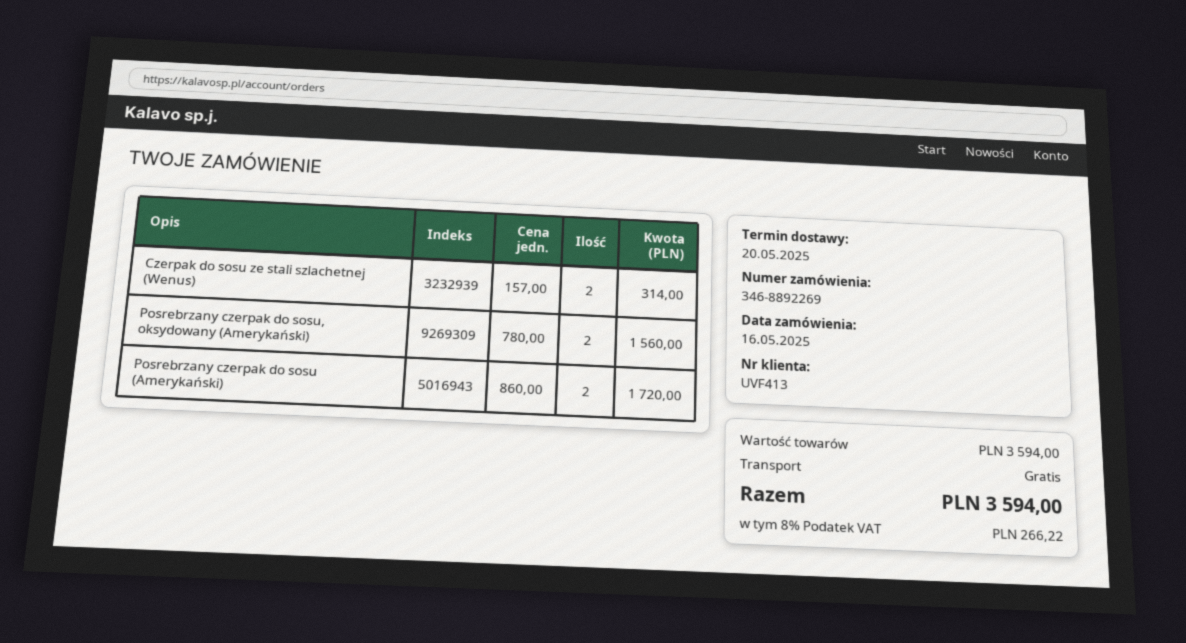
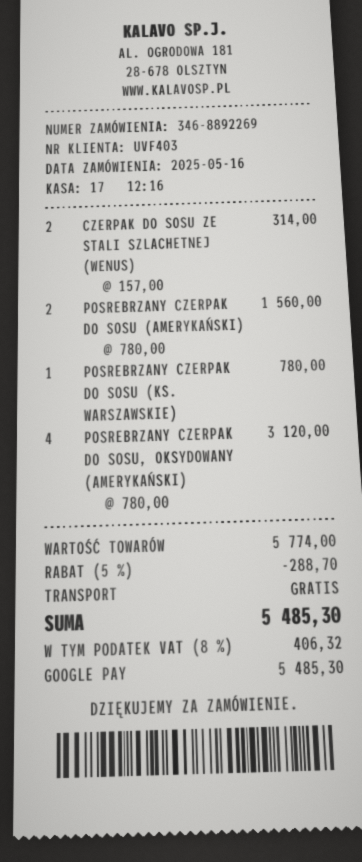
customer number: UVF413 -> UVF403
Posrebrzany czerpak do sosu, oksydowany (Amerykański): 2 x 780.00 = 1560.00 -> 4 x 780.00 = 3120.00
Posrebrzany czerpak do sosu (Amerykański): 2 x 860.00 = 1720.00 -> 2 x 780.00 = 1560.00
POSREBRZANY CZERPAK DO SOSU (KS. WARSZAWSKIE): none -> 1 x 780.00 = 780.00
subtotal: 3594.00 -> 5774.00
discount: none -> 5% = 288.70
tax: 8% = 266.22 -> 8% = 406.32
total: 3594.00 -> 5485.30

